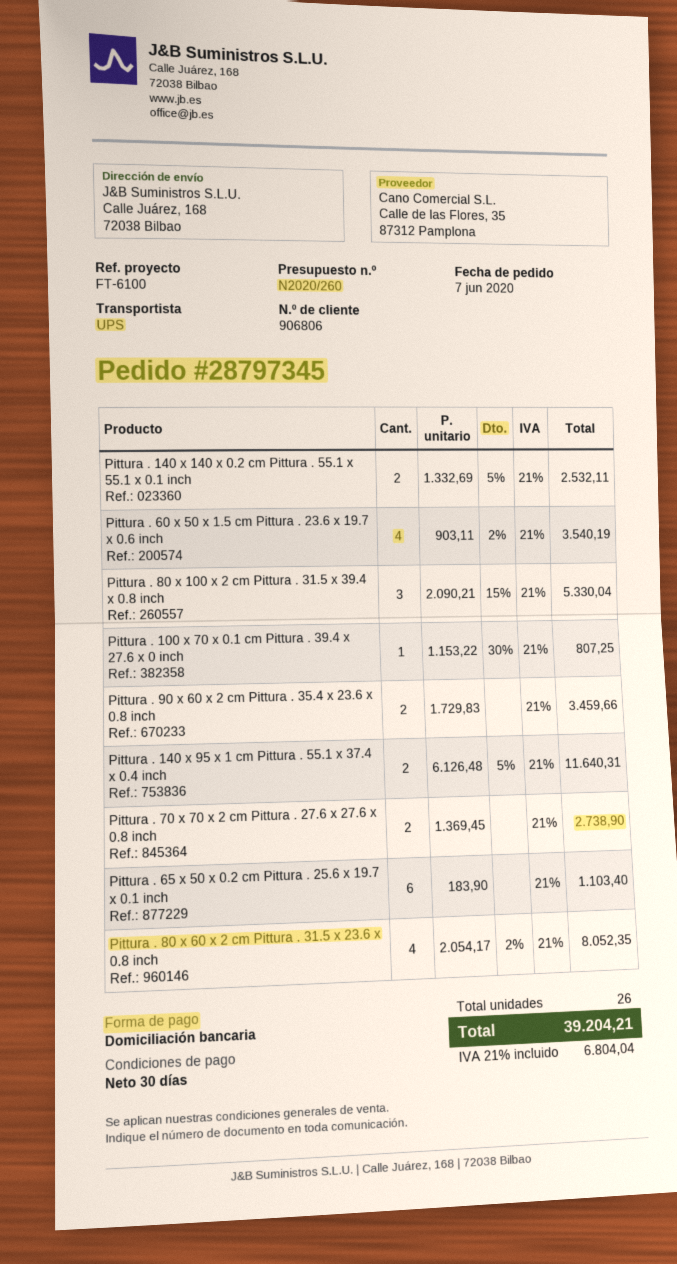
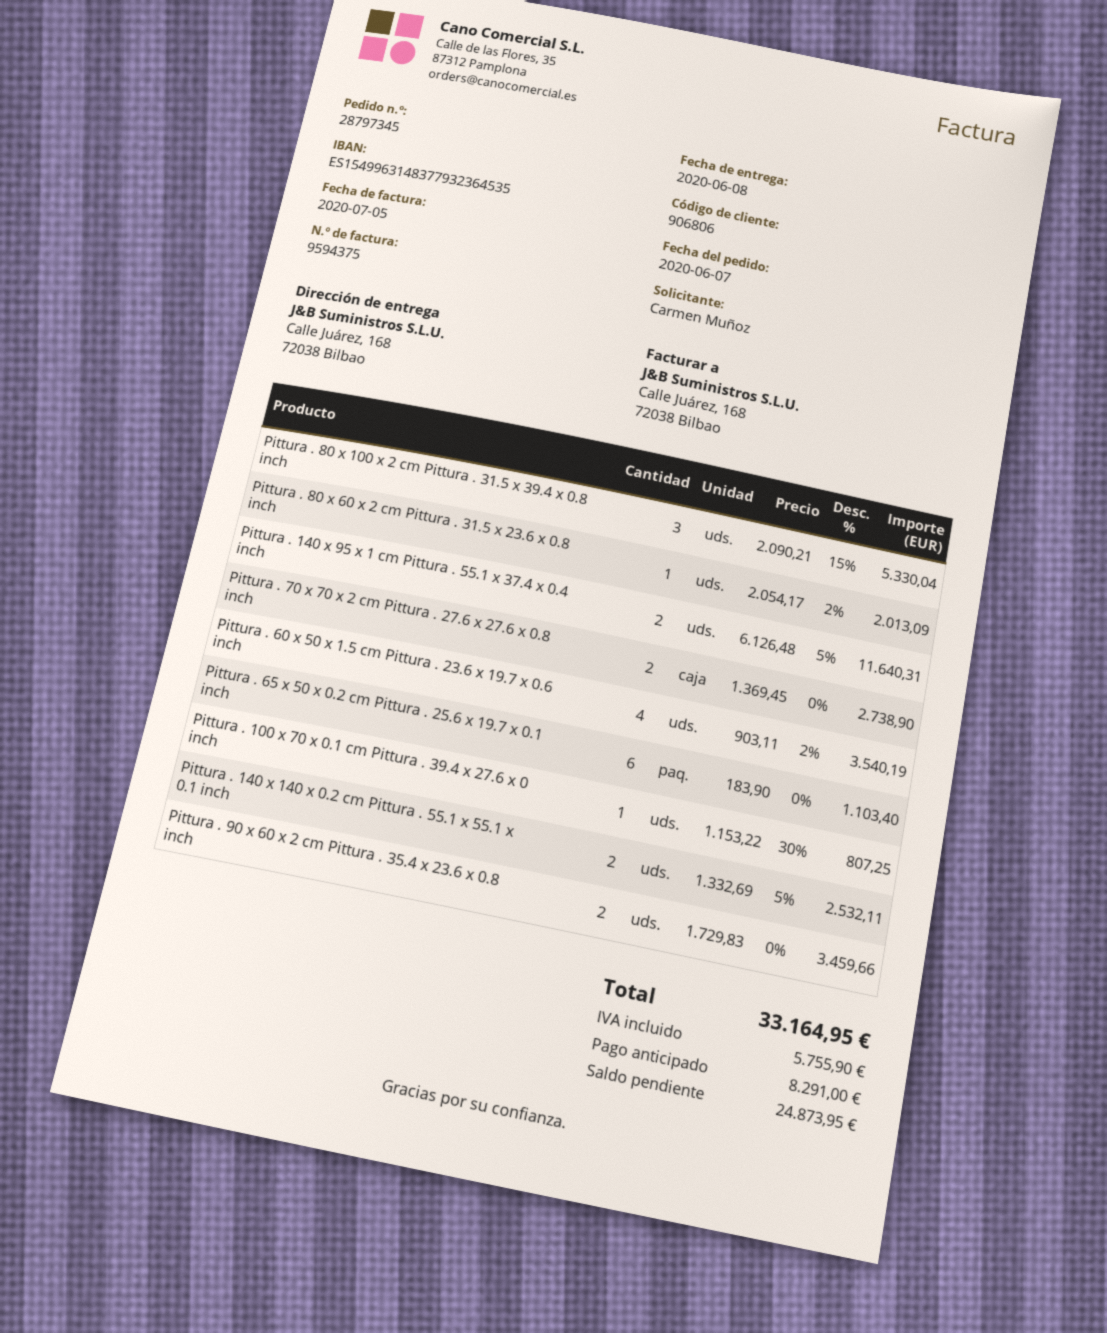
Pittura . 80 x 60 x 2 cm Pittura . 31.5 x 23.6 x 0.8 inch: 4 x 2054.17 - 2% = 8052.35 -> 1 x 2054.17 - 2% = 2013.09
tax: 6804.04 -> 5755.90
total: 39204.21 -> 33164.95

